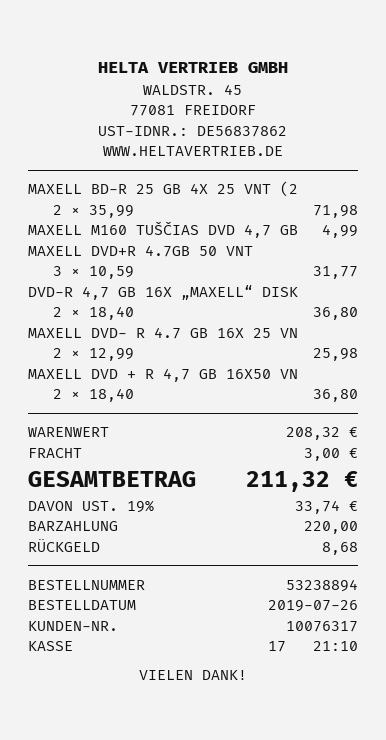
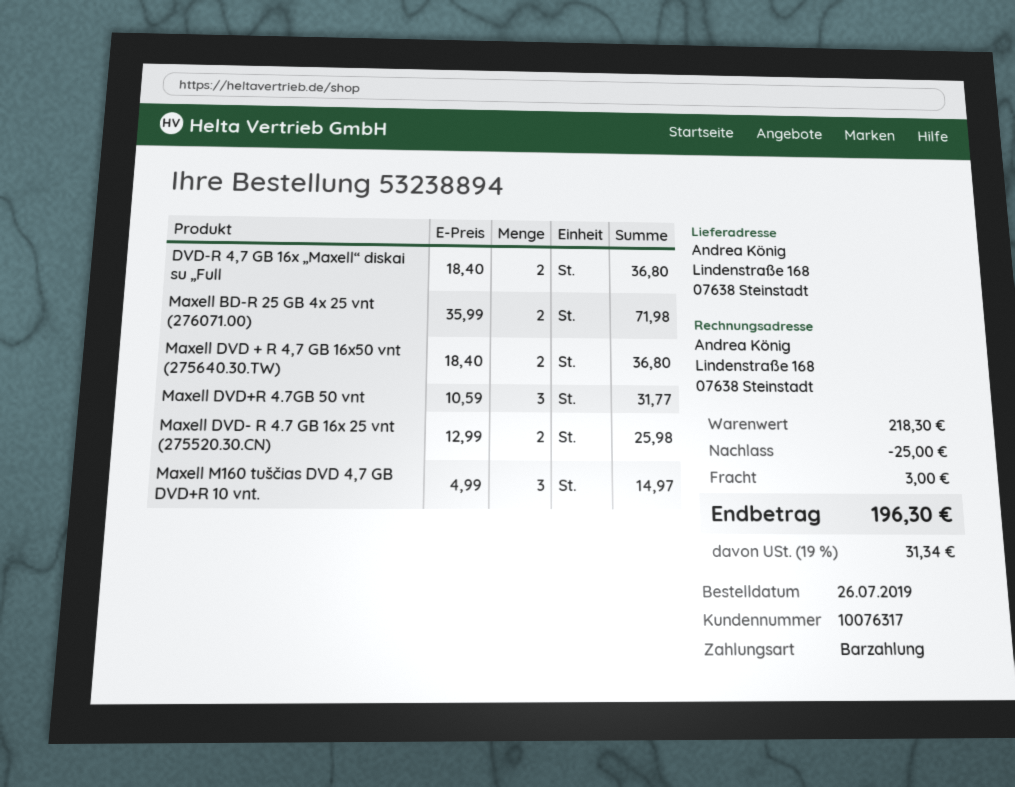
MAXELL M160 TUŠČIAS DVD 4,7 GB: 1 x 4.99 = 4.99 -> 3 x 4.99 = 14.97
subtotal: 208.32 -> 218.30
discount: none -> 25.00
tax: 19% = 33.74 -> 19% = 31.34
total: 211.32 -> 196.30

